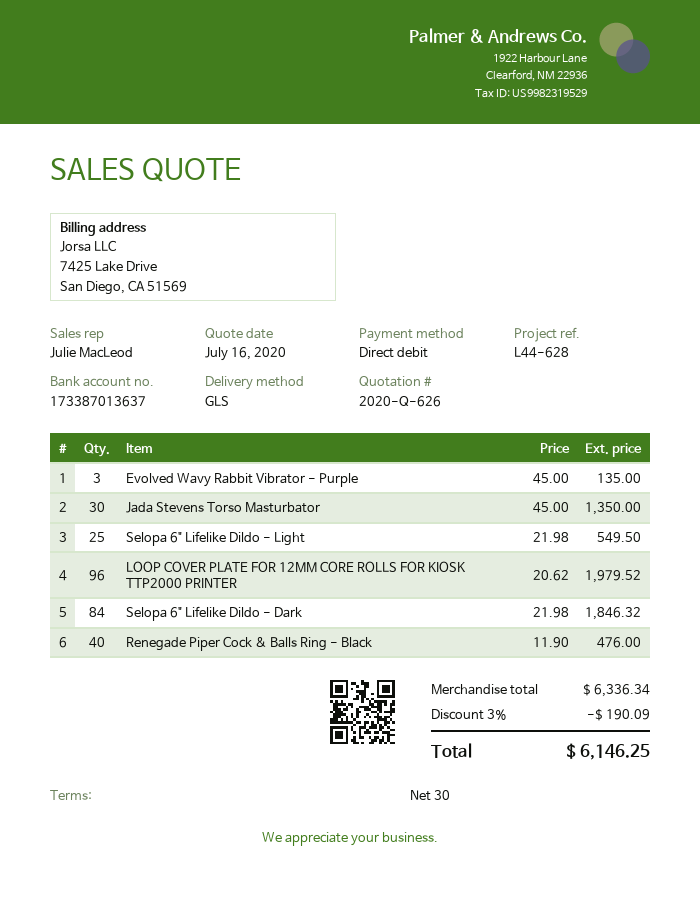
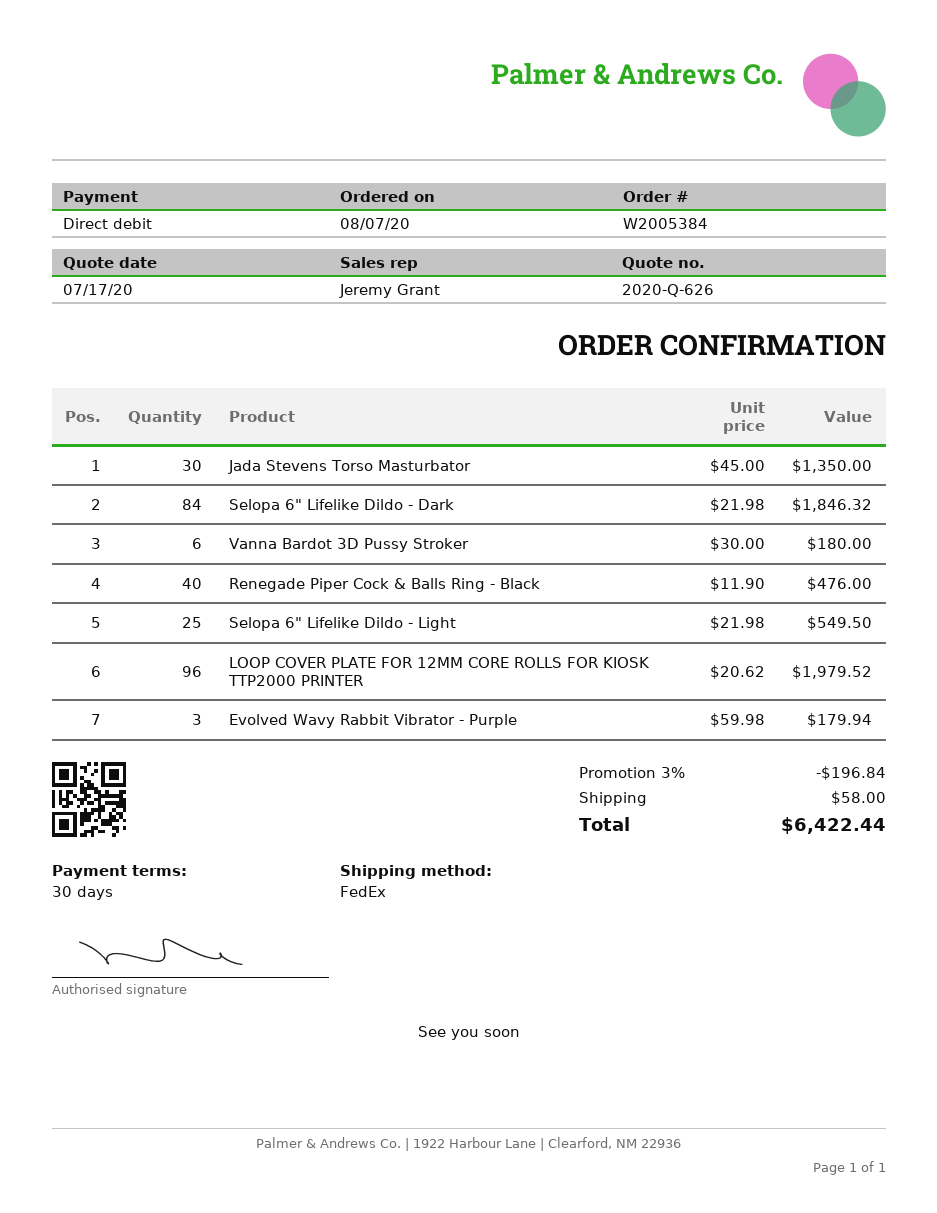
quote date: 2020-07-16 -> 2020-07-17
sales rep: Julie MacLeod -> Jeremy Grant
shipping method: GLS -> FedEx
Evolved Wavy Rabbit Vibrator - Purple: 3 x 45.00 = 135.00 -> 3 x 59.98 = 179.94
Vanna Bardot 3D Pussy Stroker: none -> 6 x 30.00 = 180.00
discount: 3% = 190.09 -> 3% = 196.84
shipping: none -> 58.00
total: 6146.25 -> 6422.44

